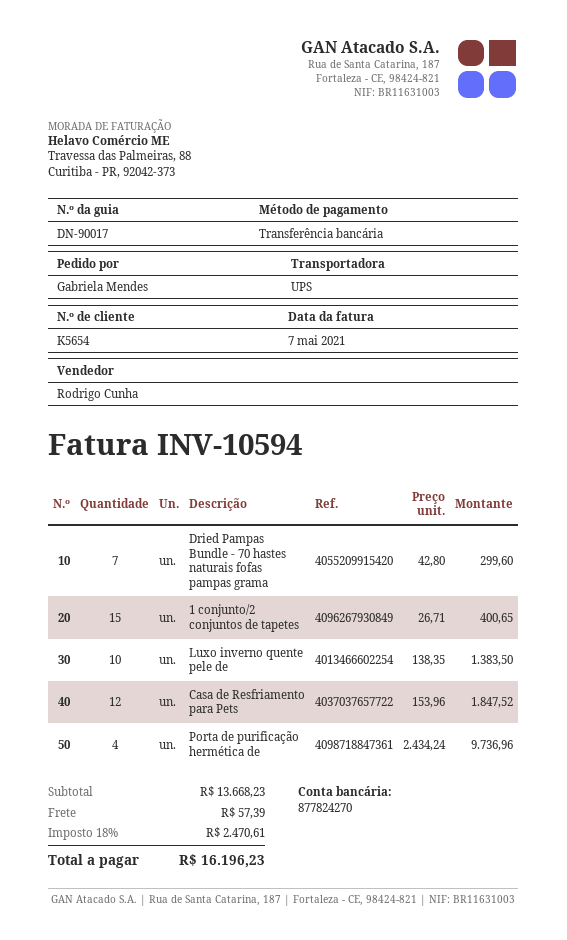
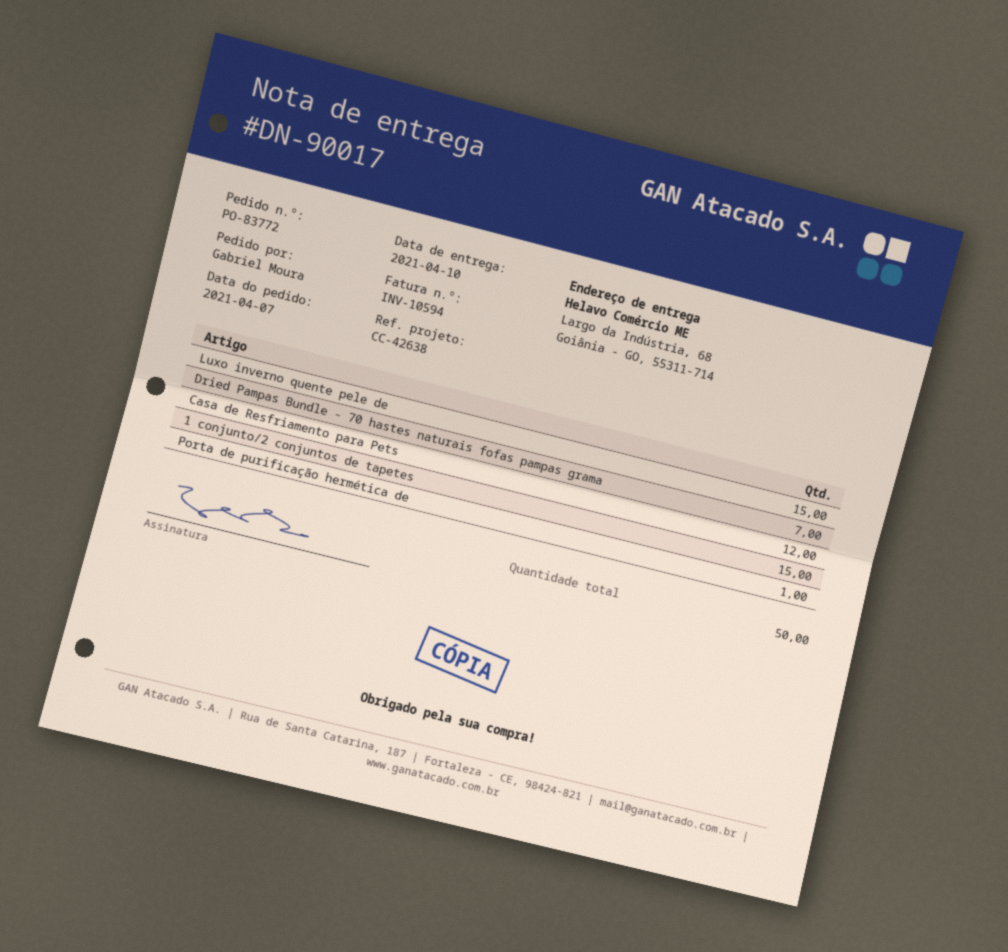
ordered by: Gabriela Mendes -> Gabriel Moura
Luxo inverno quente pele de: 10 -> 15
Porta de purificação hermética de: 4 -> 1

